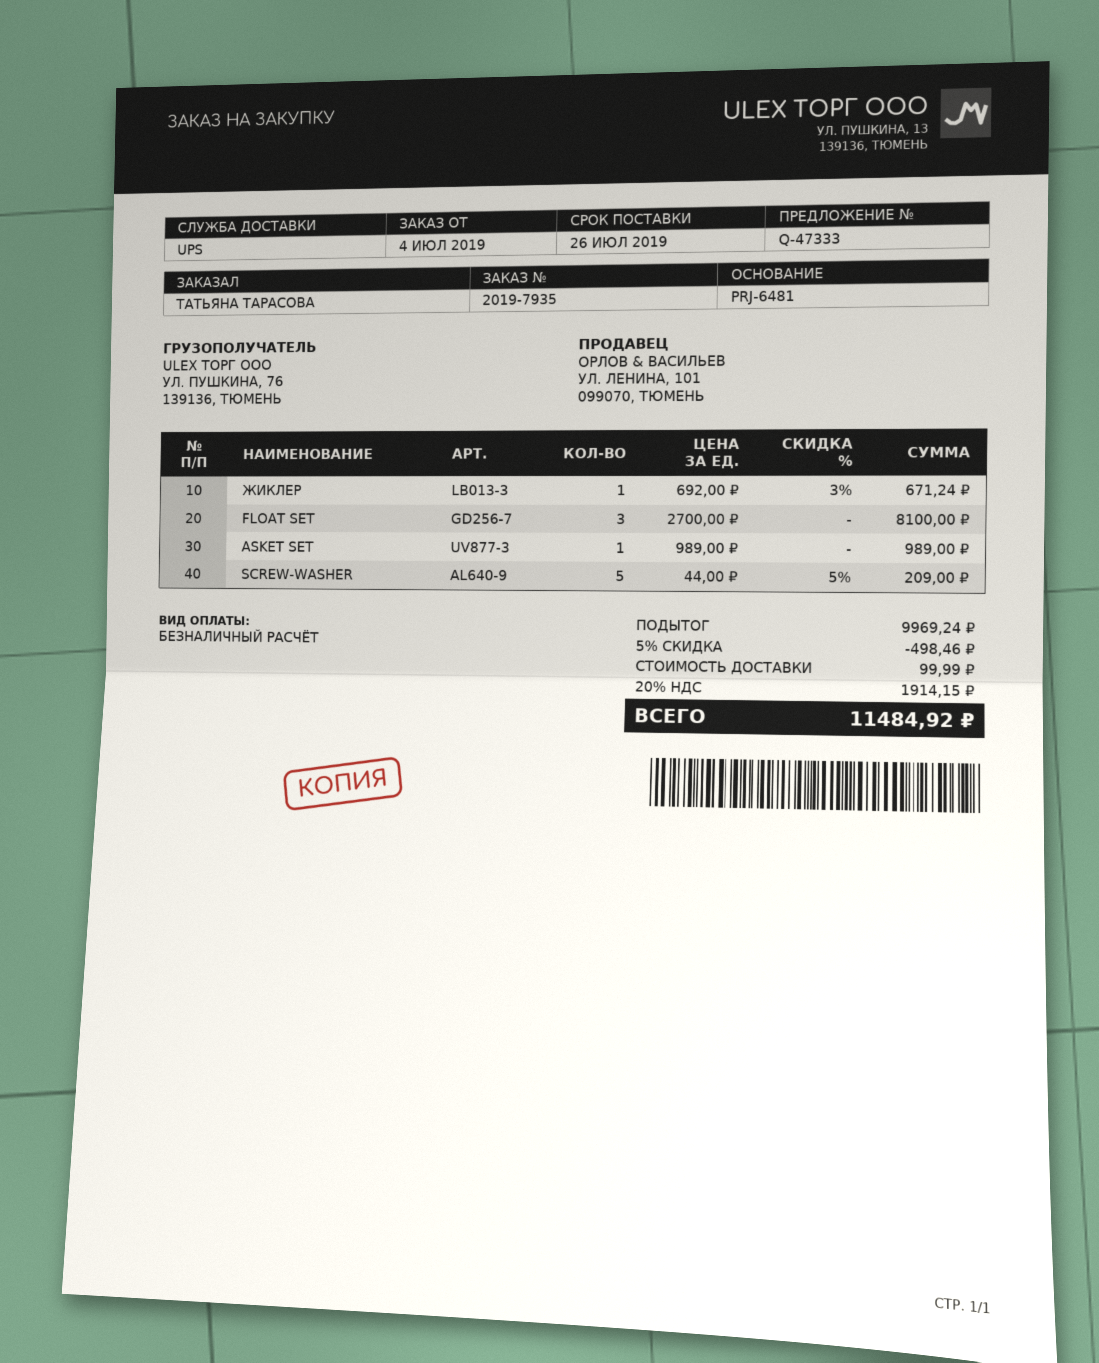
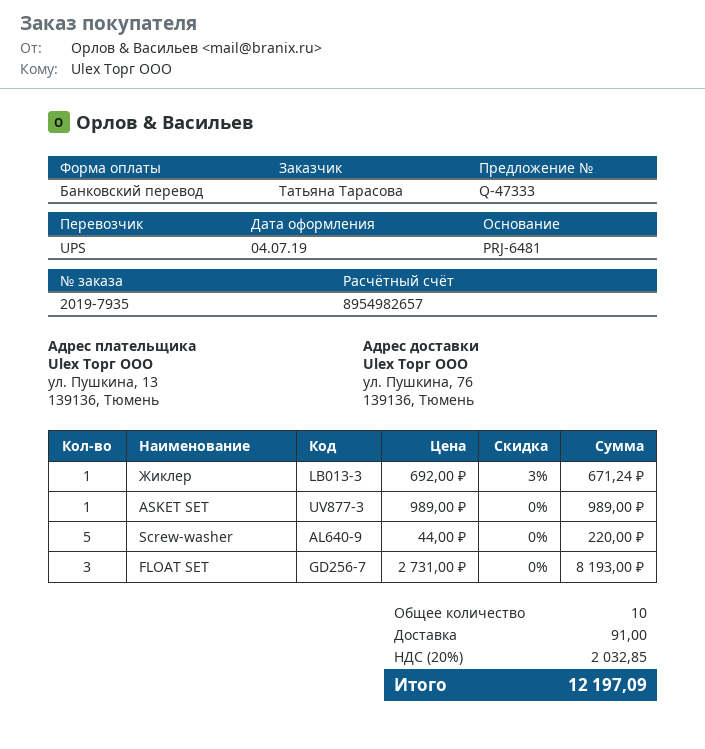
FLOAT SET: 3 x 2700.00 = 8100.00 -> 3 x 2731.00 = 8193.00
SCREW-WASHER: 5 x 44.00 - 5% = 209.00 -> 5 x 44.00 = 220.00
discount: 5% = 498.46 -> none
shipping: 99.99 -> 91.00
tax: 20% = 1914.15 -> 20% = 2032.85
total: 11484.92 -> 12197.09

